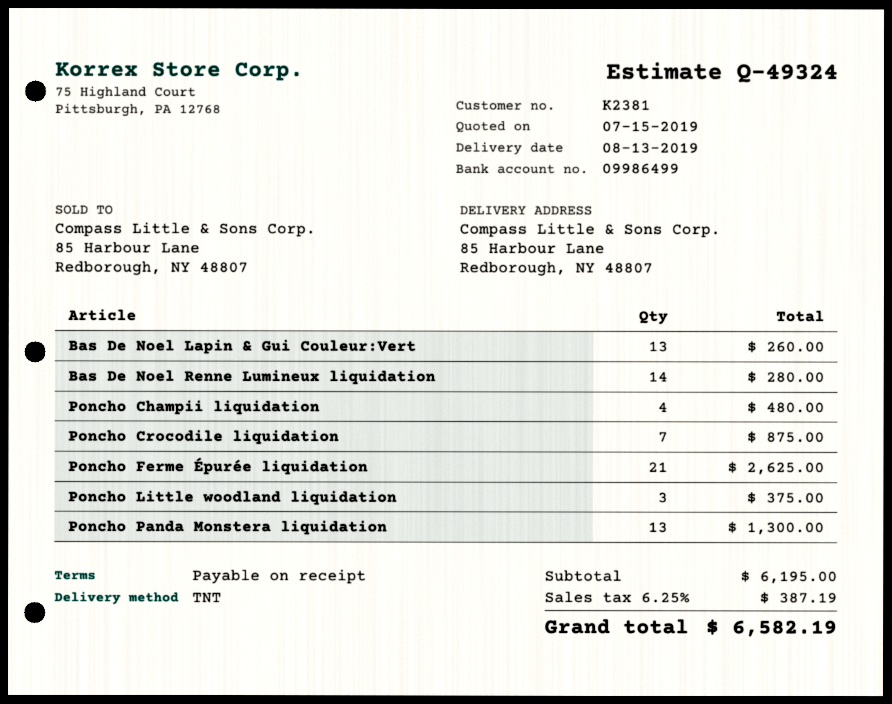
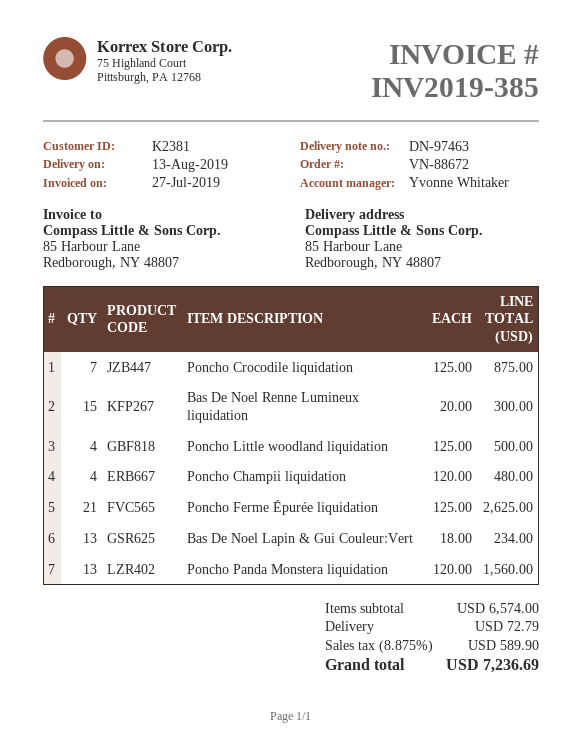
Bas De Noel Lapin & Gui Couleur:Vert: 13 for 260.00 -> 13 for 234.00
Bas De Noel Renne Lumineux liquidation: 14 for 280.00 -> 15 for 300.00
Poncho Little woodland liquidation: 3 for 375.00 -> 4 for 500.00
Poncho Panda Monstera liquidation: 13 for 1300.00 -> 13 for 1560.00
subtotal: 6195.00 -> 6574.00
shipping: none -> 72.79
tax: 6.25% = 387.19 -> 8.875% = 589.90
total: 6582.19 -> 7236.69

